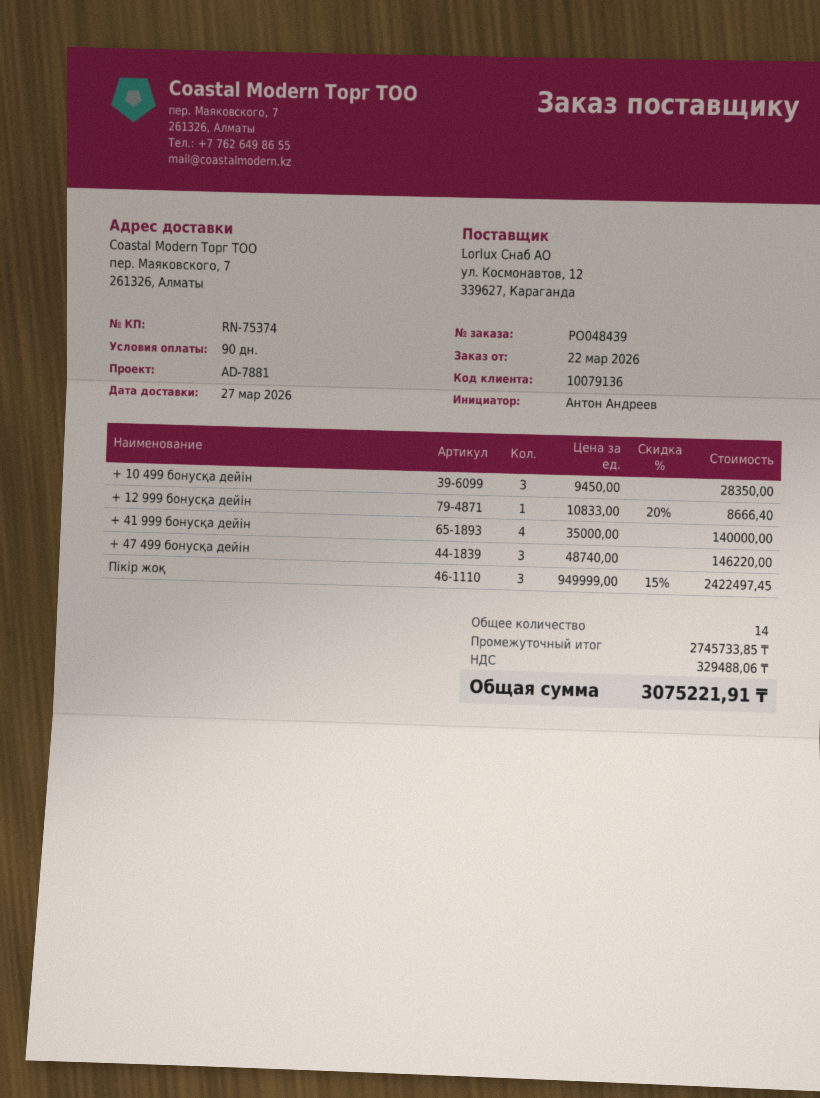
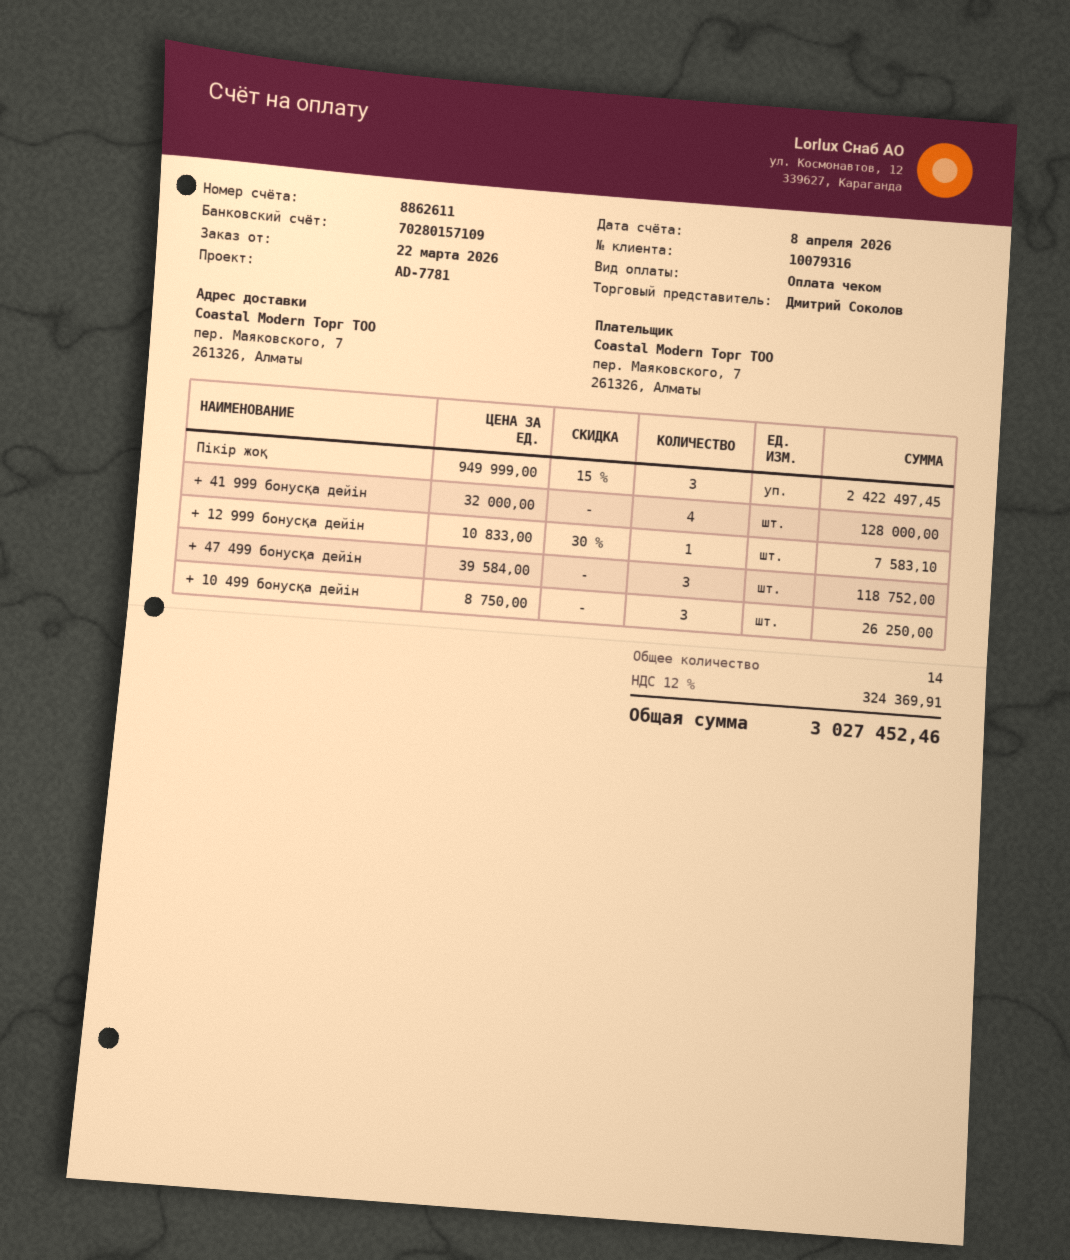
customer number: 10079136 -> 10079316
reference: AD-7881 -> AD-7781
+ 10 499 бонусқа дейін: 3 x 9450.00 = 28350.00 -> 3 x 8750.00 = 26250.00
+ 12 999 бонусқа дейін: 1 x 10833.00 - 20% = 8666.40 -> 1 x 10833.00 - 30% = 7583.10
+ 41 999 бонусқа дейін: 4 x 35000.00 = 140000.00 -> 4 x 32000.00 = 128000.00
+ 47 499 бонусқа дейін: 3 x 48740.00 = 146220.00 -> 3 x 39584.00 = 118752.00
tax: 329488.06 -> 324369.91
total: 3075221.91 -> 3027452.46

